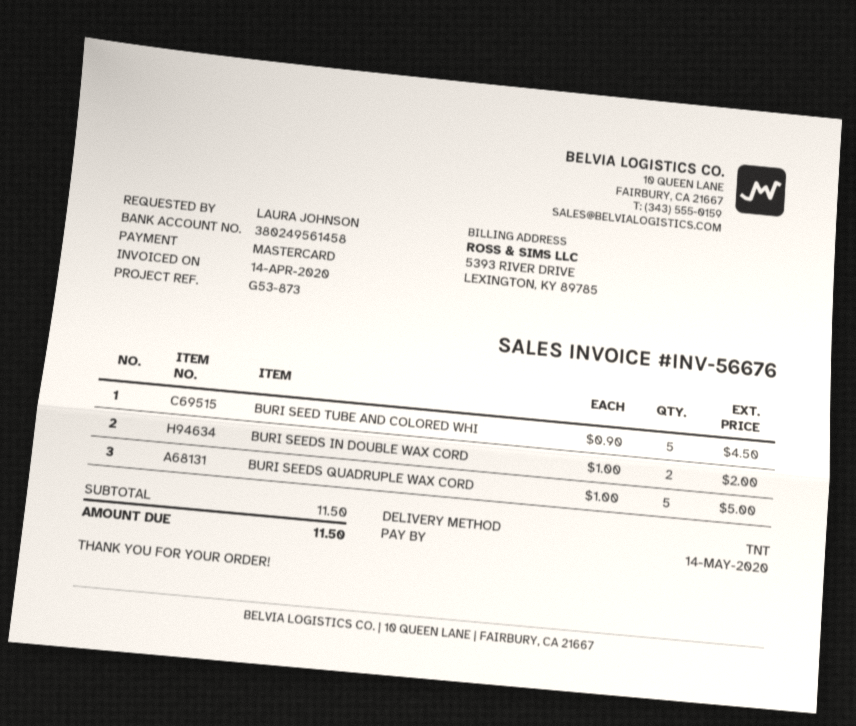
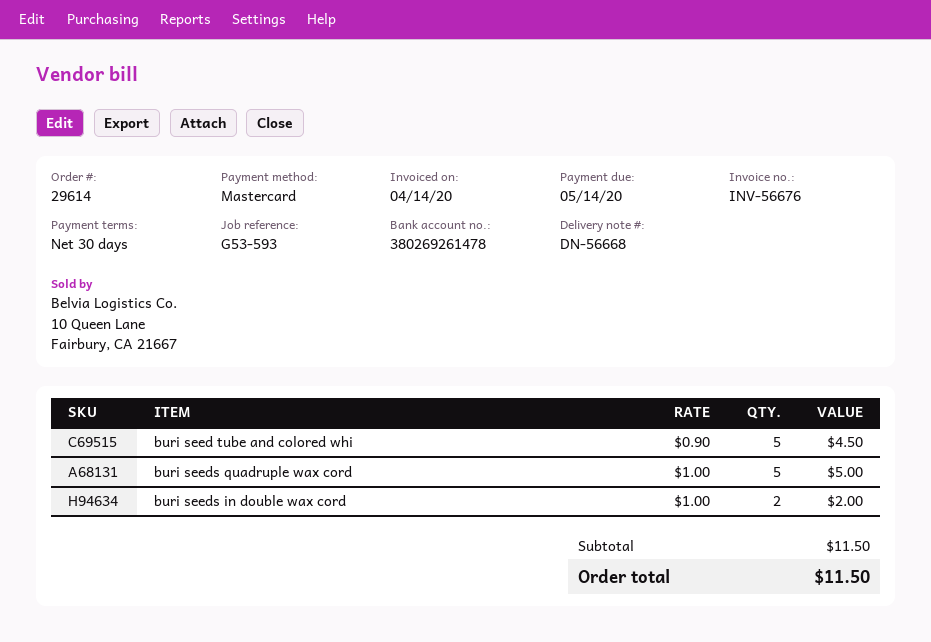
reference: G53-873 -> G53-593
bank account: 380249561458 -> 380269261478

